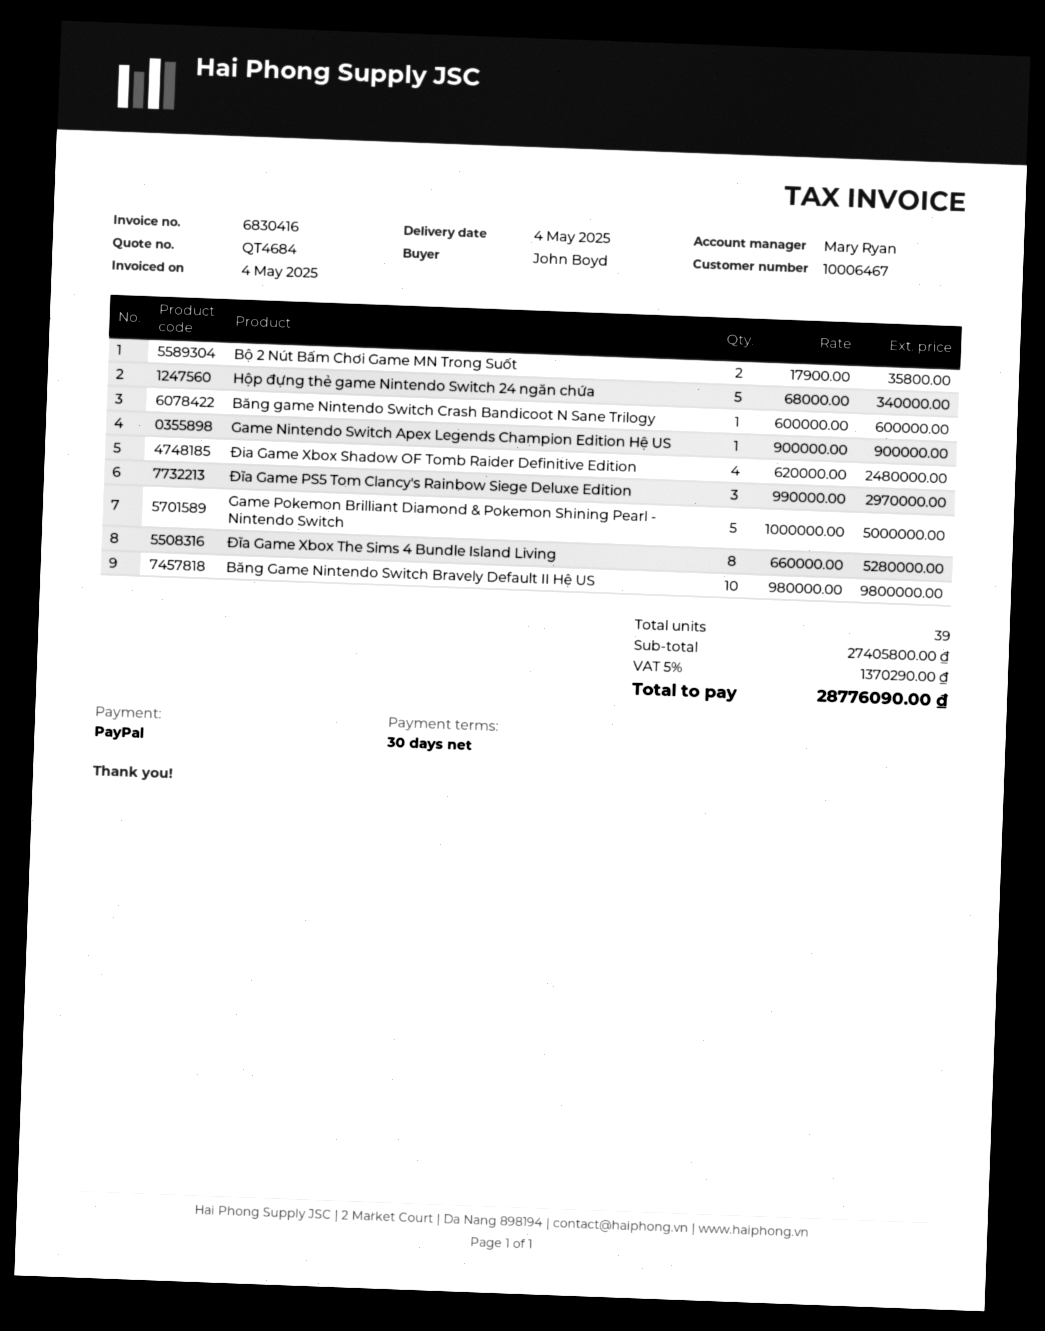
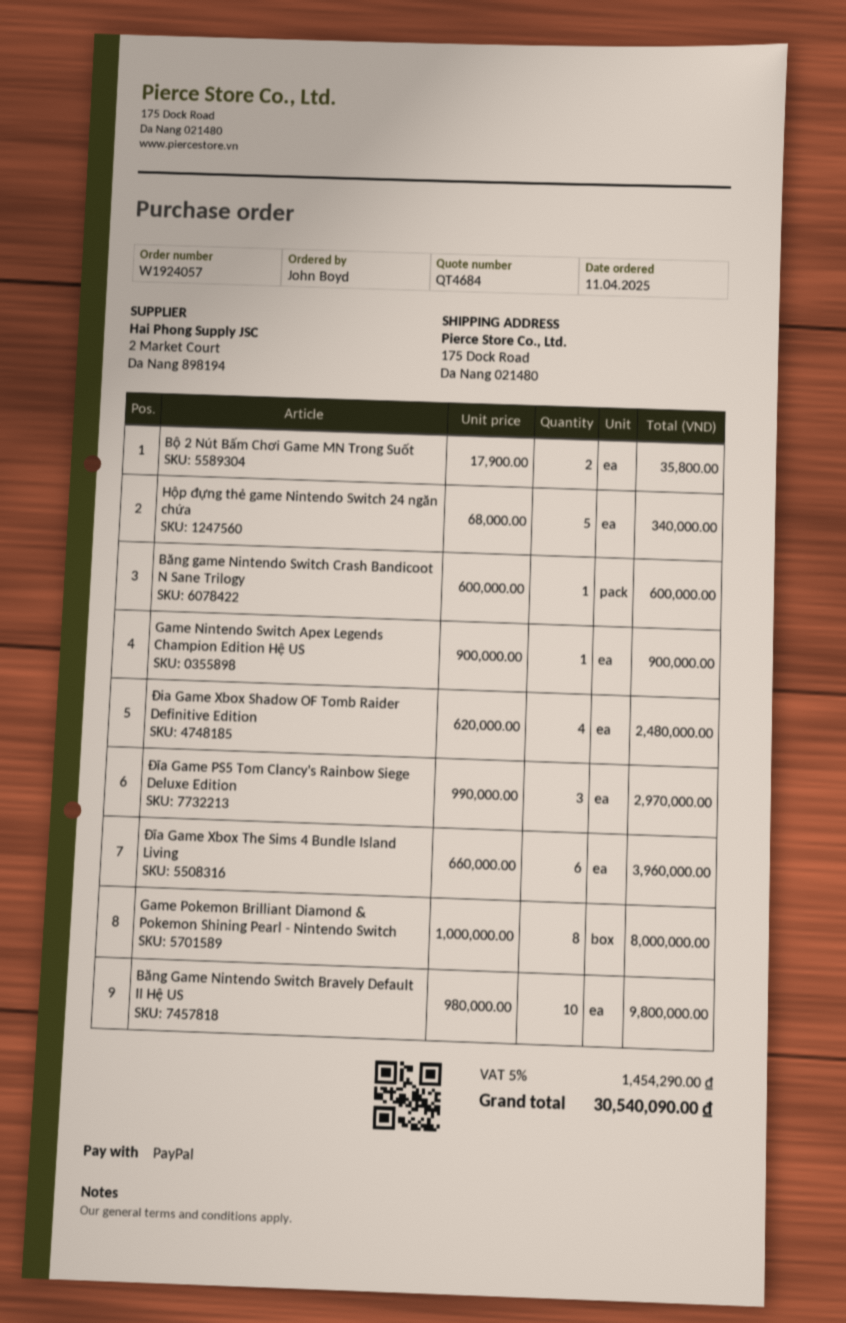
Game Pokemon Brilliant Diamond & Pokemon Shining Pearl - Nintendo Switch: 5 x 1000000.00 = 5000000.00 -> 8 x 1000000.00 = 8000000.00
Đĩa Game Xbox The Sims 4 Bundle Island Living: 8 x 660000.00 = 5280000.00 -> 6 x 660000.00 = 3960000.00
tax: 5% = 1370290.00 -> 5% = 1454290.00
total: 28776090.00 -> 30540090.00

